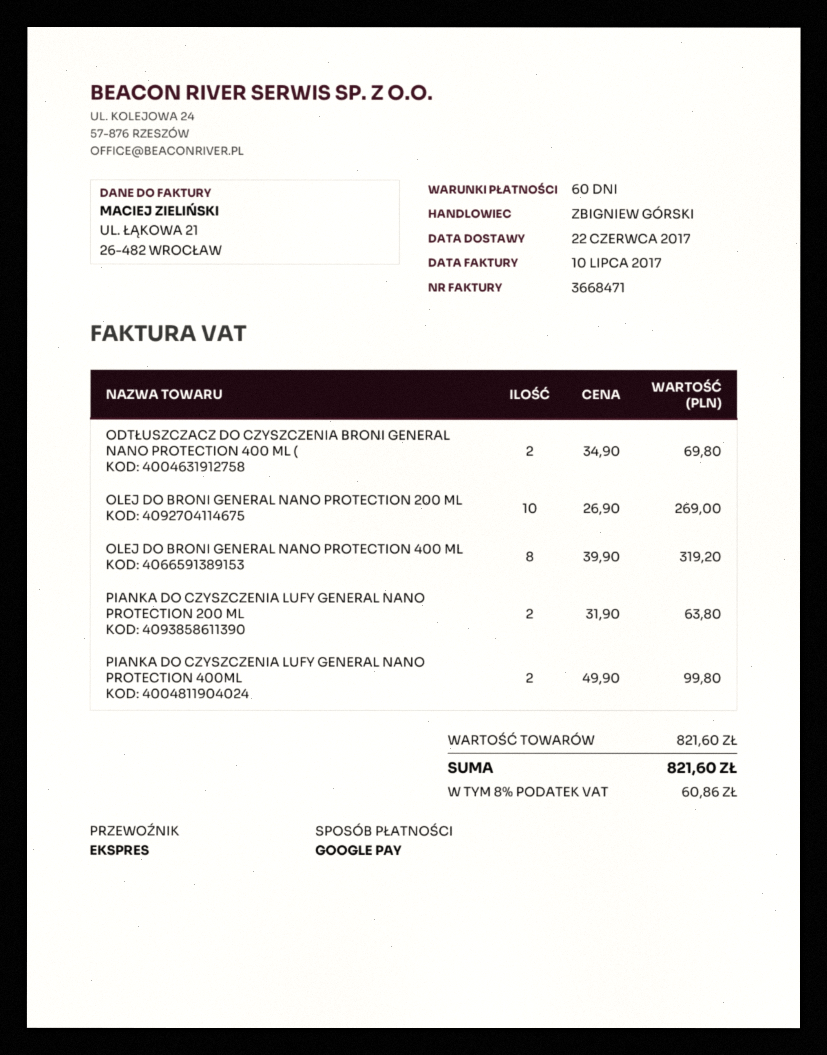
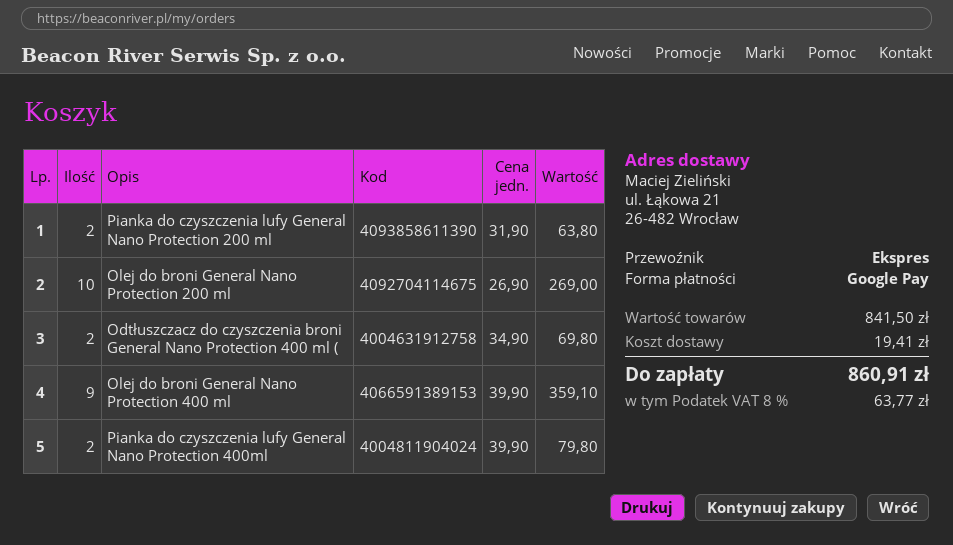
OLEJ DO BRONI GENERAL NANO PROTECTION 400 ML: 8 x 39.90 = 319.20 -> 9 x 39.90 = 359.10
PIANKA DO CZYSZCZENIA LUFY GENERAL NANO PROTECTION 400ML: 2 x 49.90 = 99.80 -> 2 x 39.90 = 79.80
subtotal: 821.60 -> 841.50
shipping: none -> 19.41
tax: 8% = 60.86 -> 8% = 63.77
total: 821.60 -> 860.91

